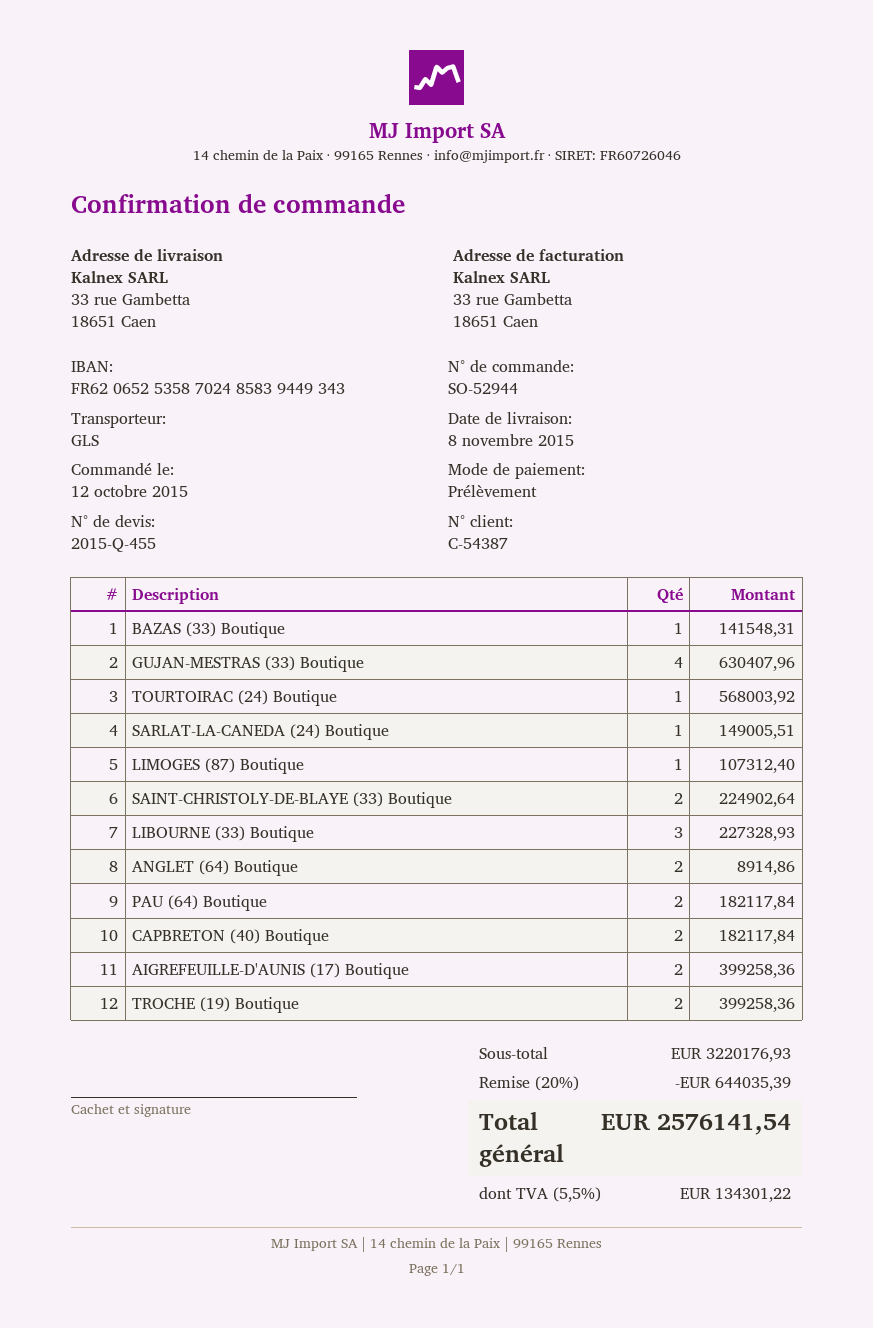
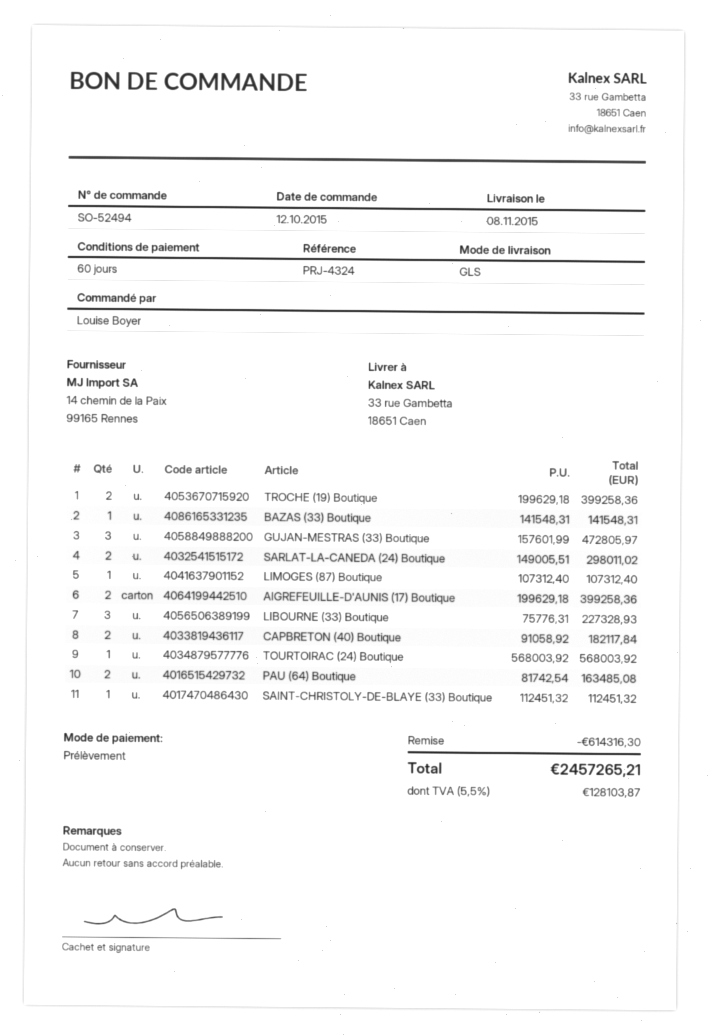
order number: SO-52944 -> SO-52494
GUJAN-MESTRAS (33) Boutique: 4 for 630407.96 -> 3 for 472805.97
SARLAT-LA-CANEDA (24) Boutique: 1 for 149005.51 -> 2 for 298011.02
SAINT-CHRISTOLY-DE-BLAYE (33) Boutique: 2 for 224902.64 -> 1 for 112451.32
ANGLET (64) Boutique: 2 for 8914.86 -> none
PAU (64) Boutique: 2 for 182117.84 -> 2 for 163485.08
discount: 644035.39 -> 614316.30
tax: 5.5% = 134301.22 -> 5.5% = 128103.87
total: 2576141.54 -> 2457265.21

